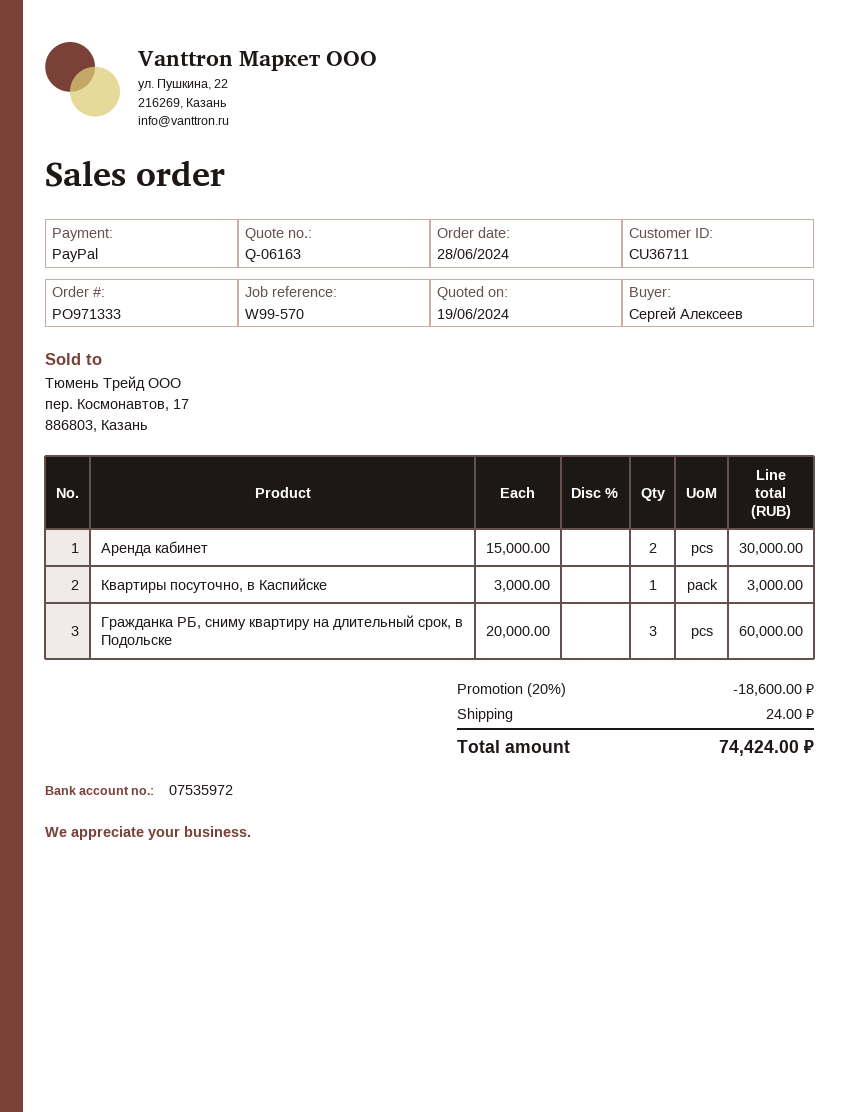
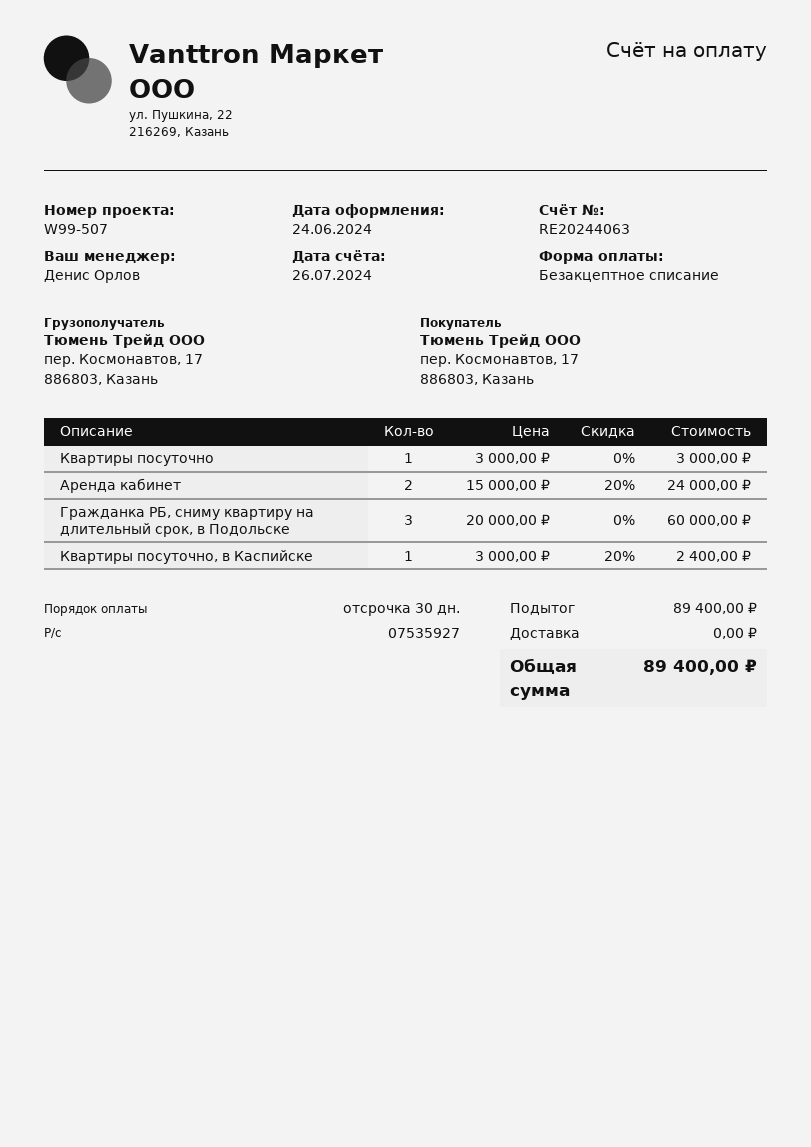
order date: 2024-06-28 -> 2024-06-24
reference: W99-570 -> W99-507
payment method: PayPal -> direct debit
bank account: 07535972 -> 07535927
Аренда кабинет: 2 x 15000.00 = 30000.00 -> 2 x 15000.00 - 20% = 24000.00
Квартиры посуточно, в Каспийске: 1 x 3000.00 = 3000.00 -> 1 x 3000.00 - 20% = 2400.00
Квартиры посуточно: none -> 1 x 3000.00 = 3000.00
discount: 20% = 18600.00 -> none
shipping: 24.00 -> 0.00
total: 74424.00 -> 89400.00

